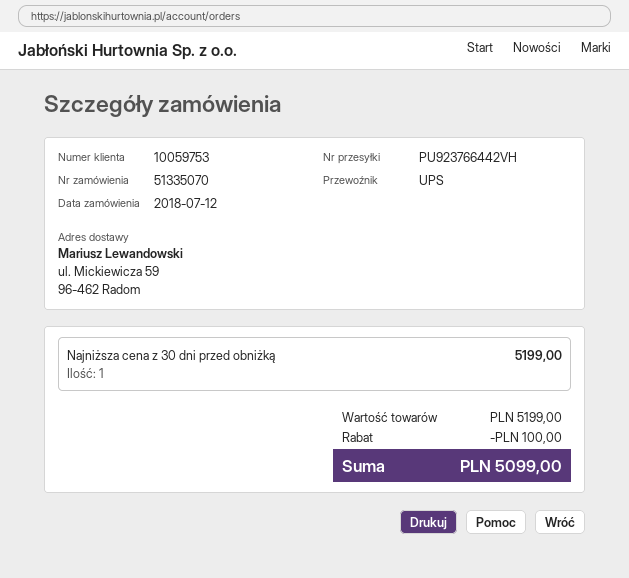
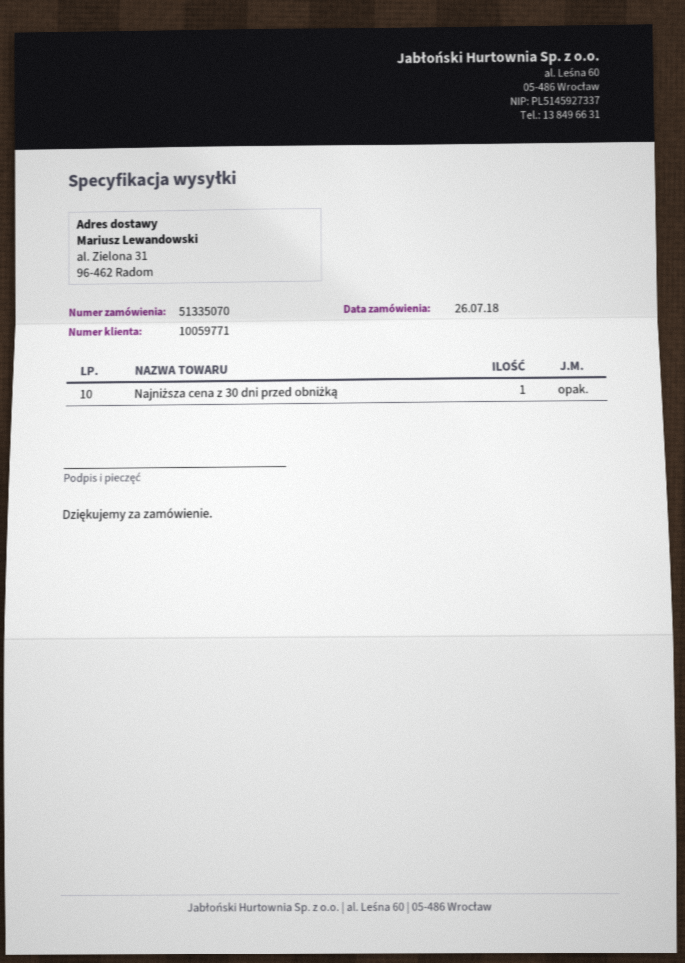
order date: 2018-07-12 -> 2018-07-26
customer number: 10059753 -> 10059771
ship to: ul. Mickiewicza 59, 96-462 Radom -> al. Zielona 31, 96-462 Radom

